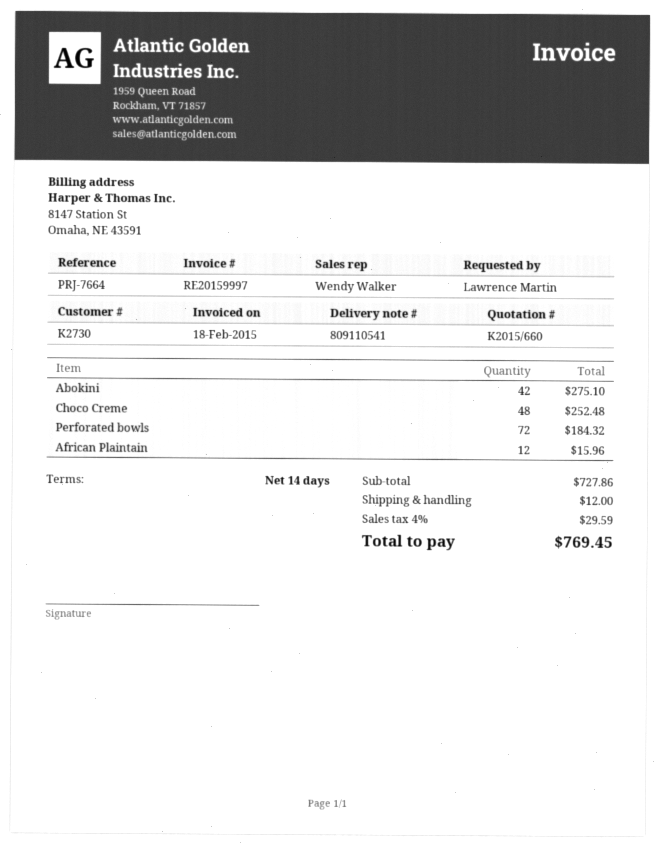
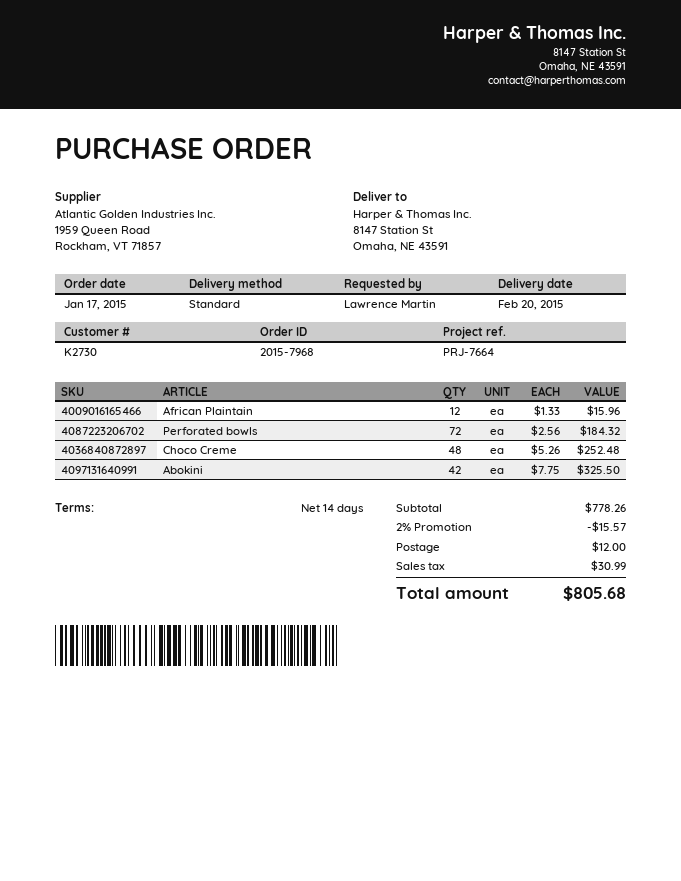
Abokini: 42 for 275.10 -> 42 for 325.50
subtotal: 727.86 -> 778.26
discount: none -> 2% = 15.57
tax: 29.59 -> 30.99
total: 769.45 -> 805.68

